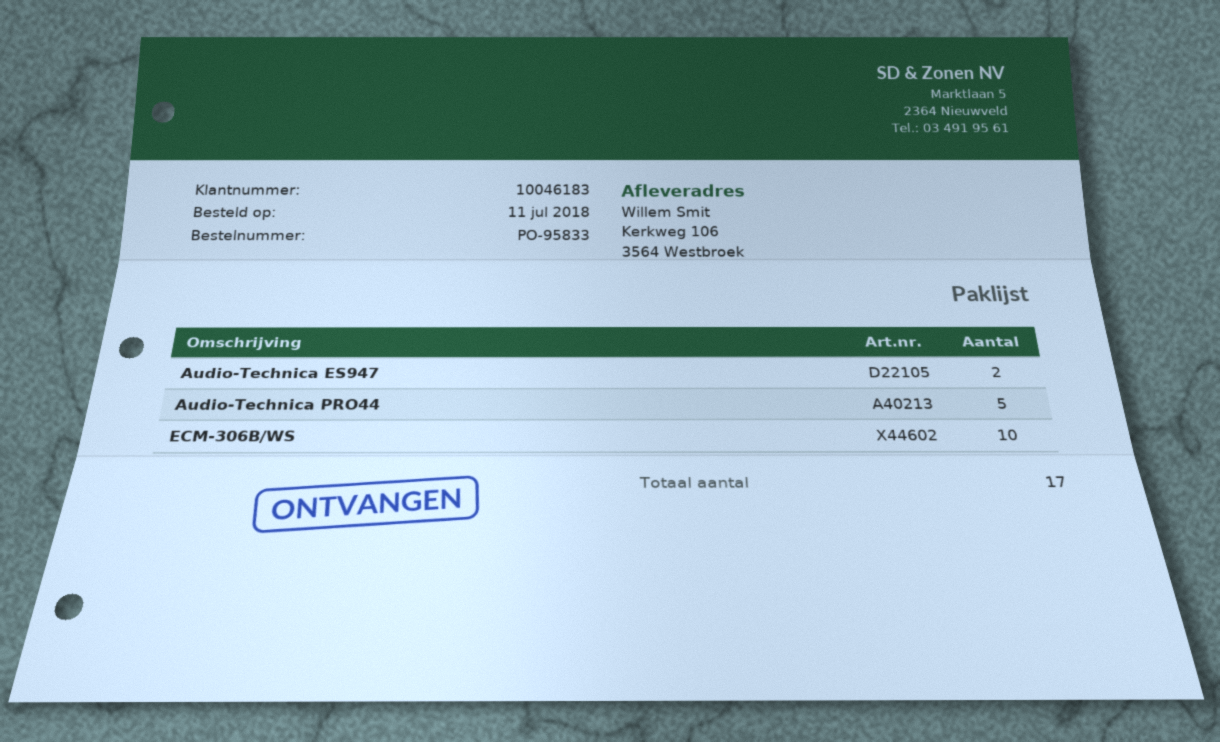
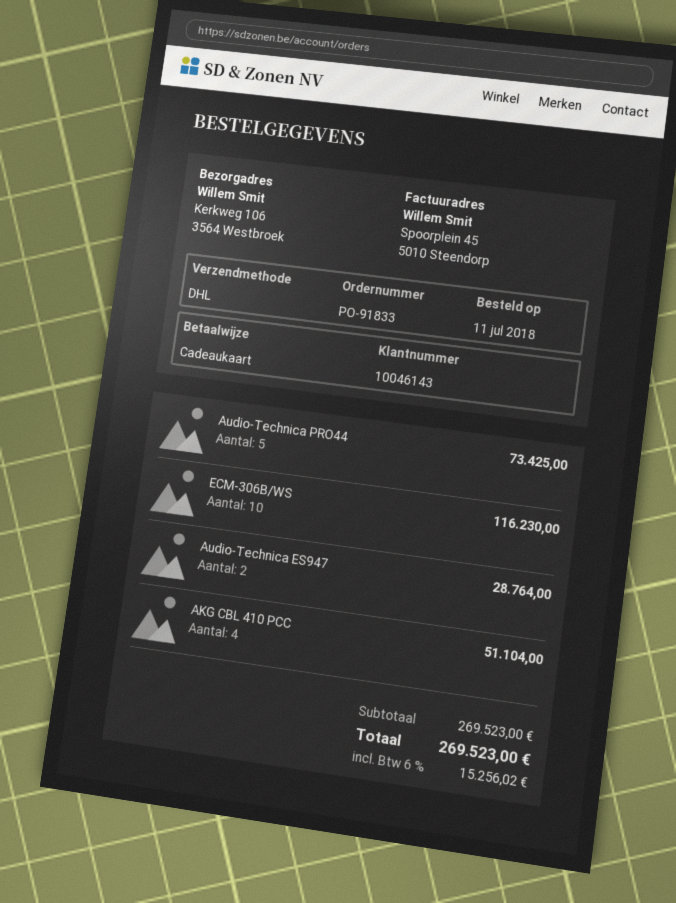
order number: PO-95833 -> PO-91833
customer number: 10046183 -> 10046143
AKG CBL 410 PCC: none -> 4

